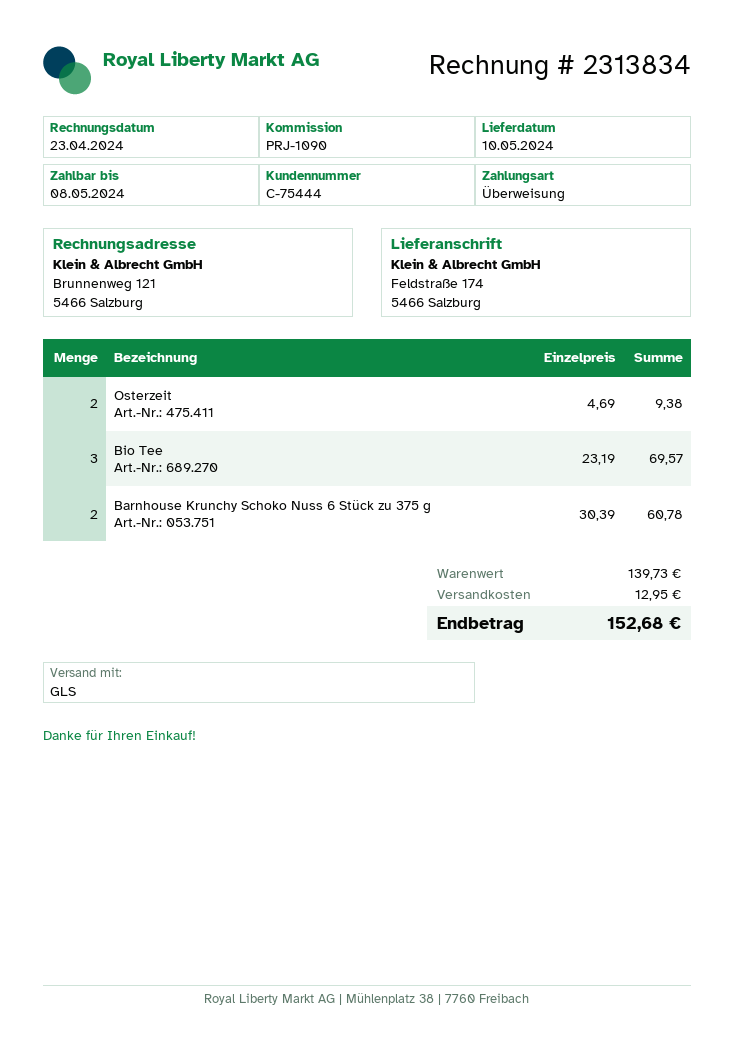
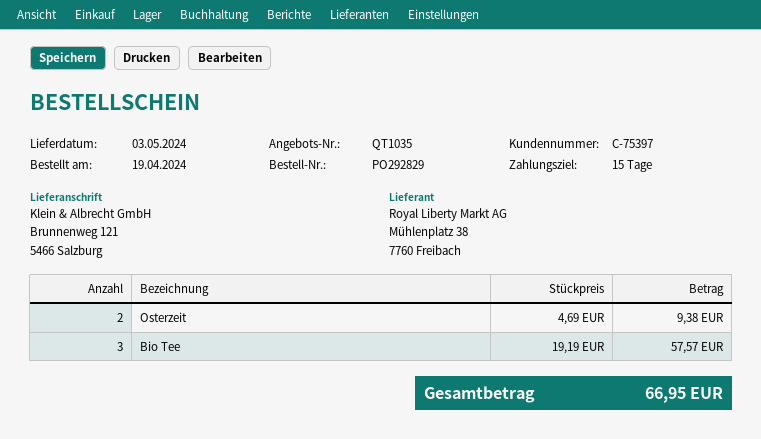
delivery date: 2024-05-10 -> 2024-05-03
customer number: C-75444 -> C-75397
ship to: Feldstraße 174, 5466 Salzburg -> Brunnenweg 121, 5466 Salzburg
Bio Tee: 3 x 23.19 = 69.57 -> 3 x 19.19 = 57.57
Barnhouse Krunchy Schoko Nuss 6 Stück zu 375 g: 2 x 30.39 = 60.78 -> none
shipping: 12.95 -> none
total: 152.68 -> 66.95

